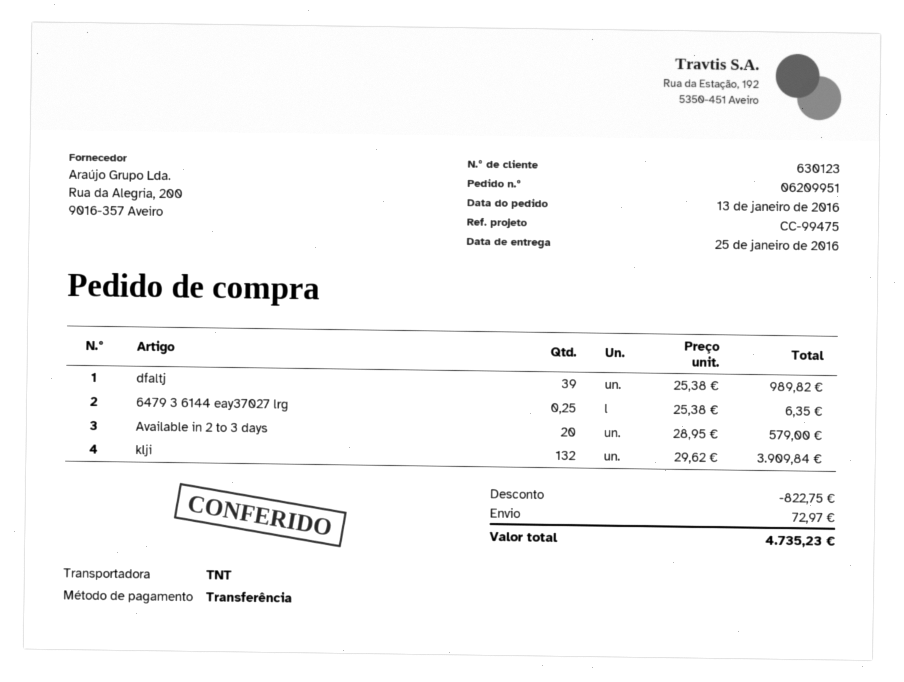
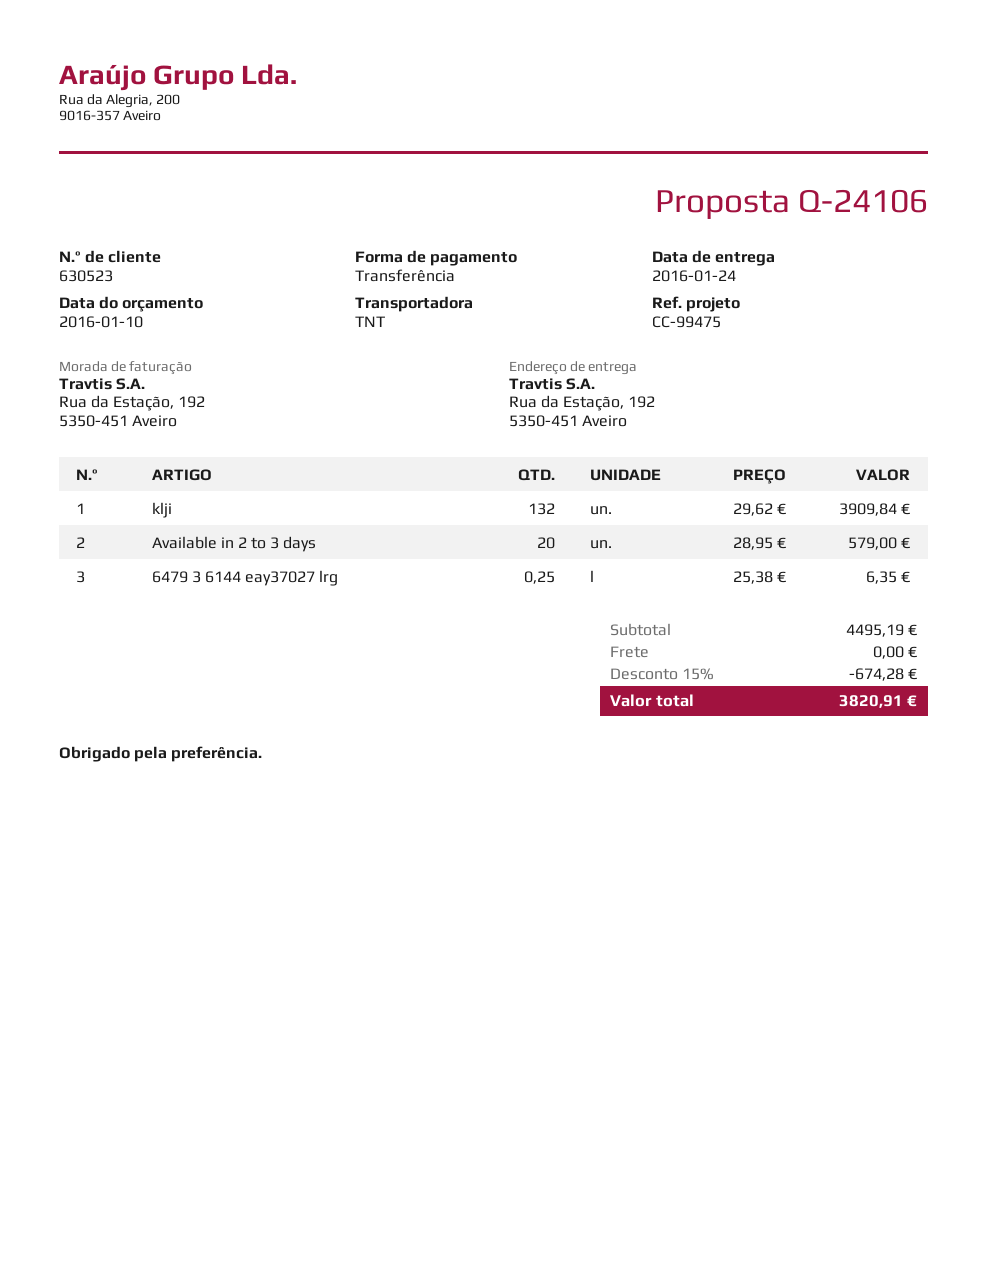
delivery date: 2016-01-25 -> 2016-01-24
customer number: 630123 -> 630523
dfaltj: 39 x 25.38 = 989.82 -> none
discount: 822.75 -> 674.28
shipping: 72.97 -> 0.00
total: 4735.23 -> 3820.91

